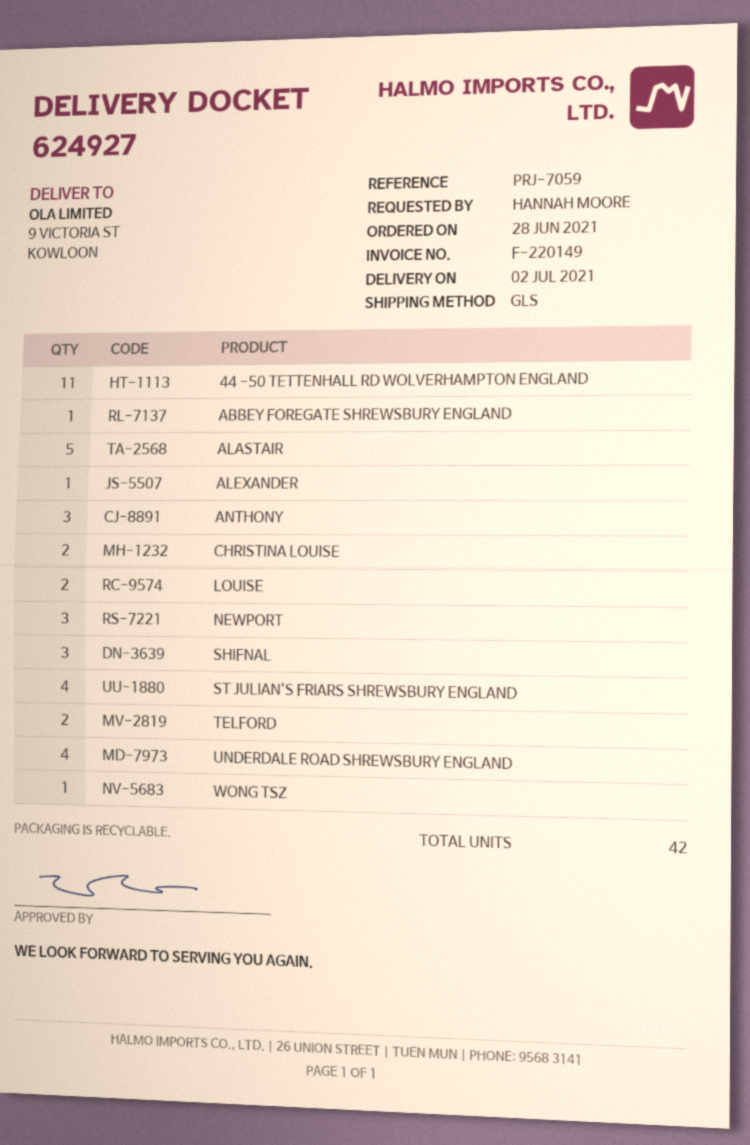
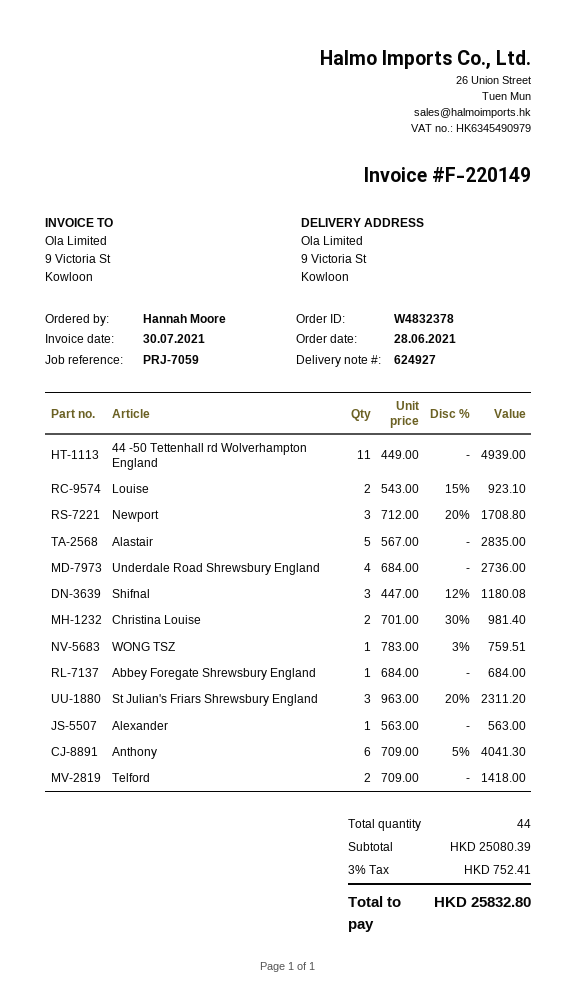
ANTHONY: 3 -> 6
ST JULIAN'S FRIARS SHREWSBURY ENGLAND: 4 -> 3
total quantity: 42 -> 44

